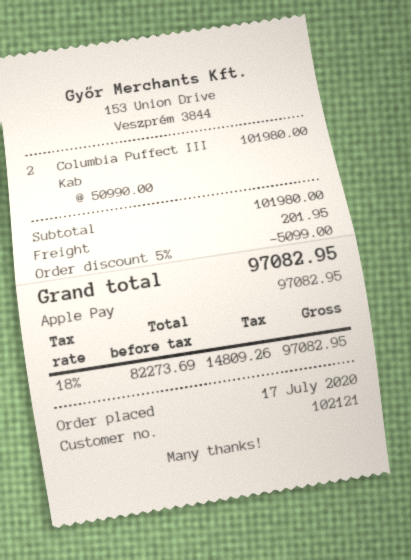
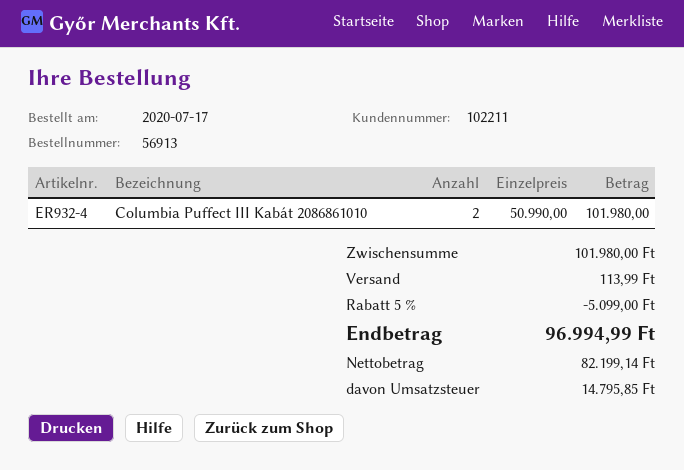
customer number: 102121 -> 102211
shipping: 201.95 -> 113.99
net: 82273.69 -> 82199.14
tax: 14809.26 -> 14795.85
total: 97082.95 -> 96994.99

